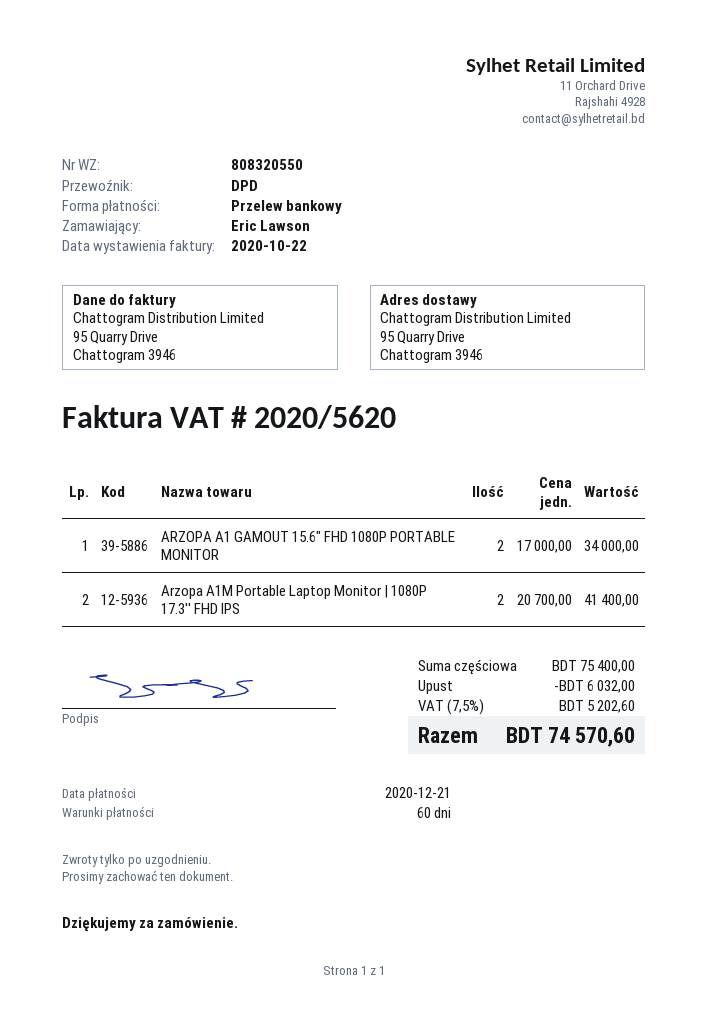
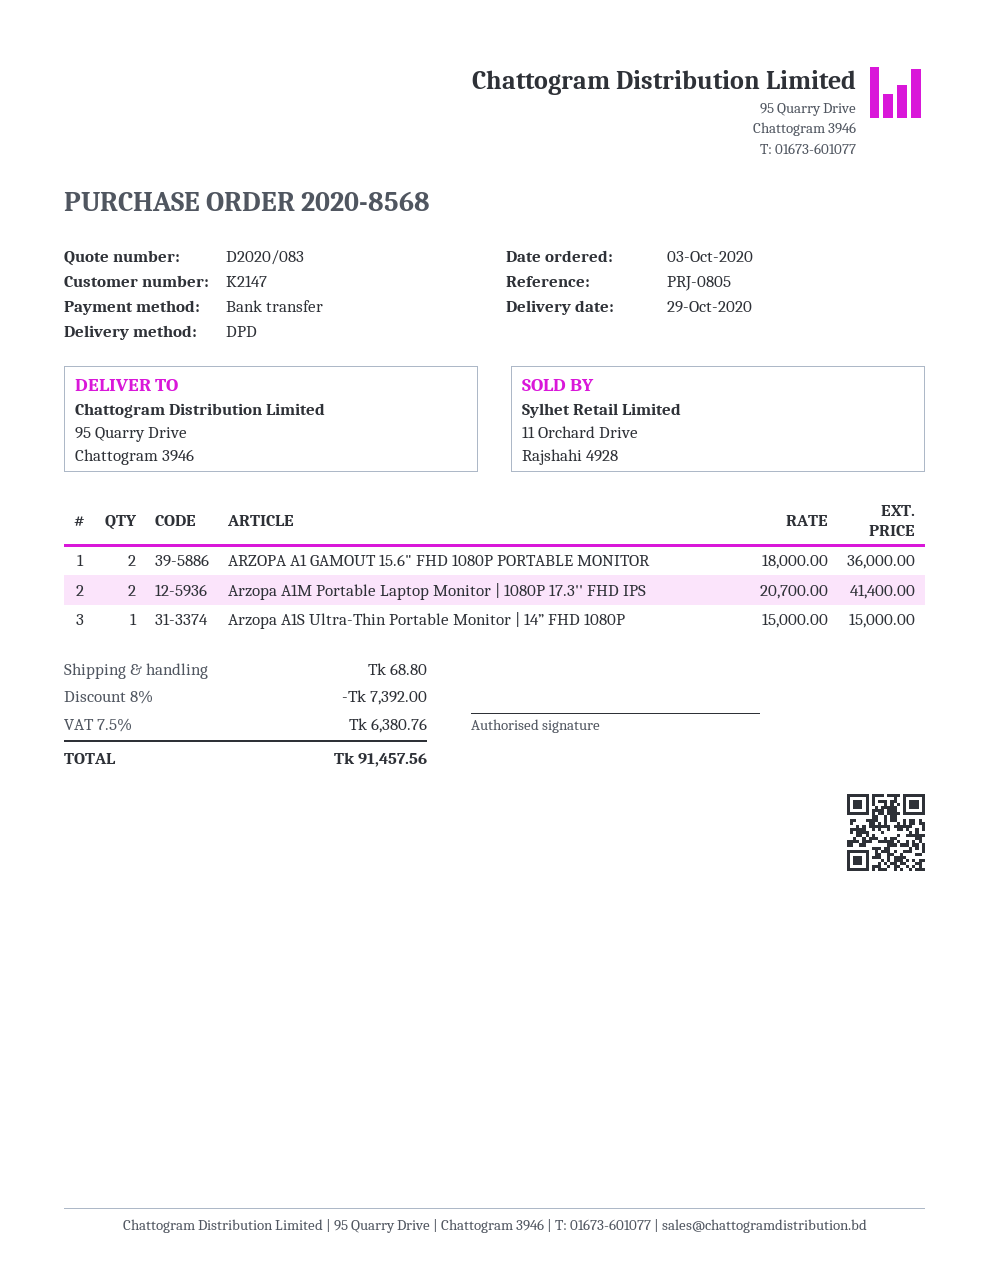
ARZOPA A1 GAMOUT 15.6" FHD 1080P PORTABLE MONITOR: 2 x 17000.00 = 34000.00 -> 2 x 18000.00 = 36000.00
Arzopa A1S Ultra-Thin Portable Monitor | 14” FHD 1080P: none -> 1 x 15000.00 = 15000.00
discount: 6032.00 -> 7392.00
shipping: none -> 68.80
tax: 7.5% = 5202.60 -> 7.5% = 6380.76
total: 74570.60 -> 91457.56

